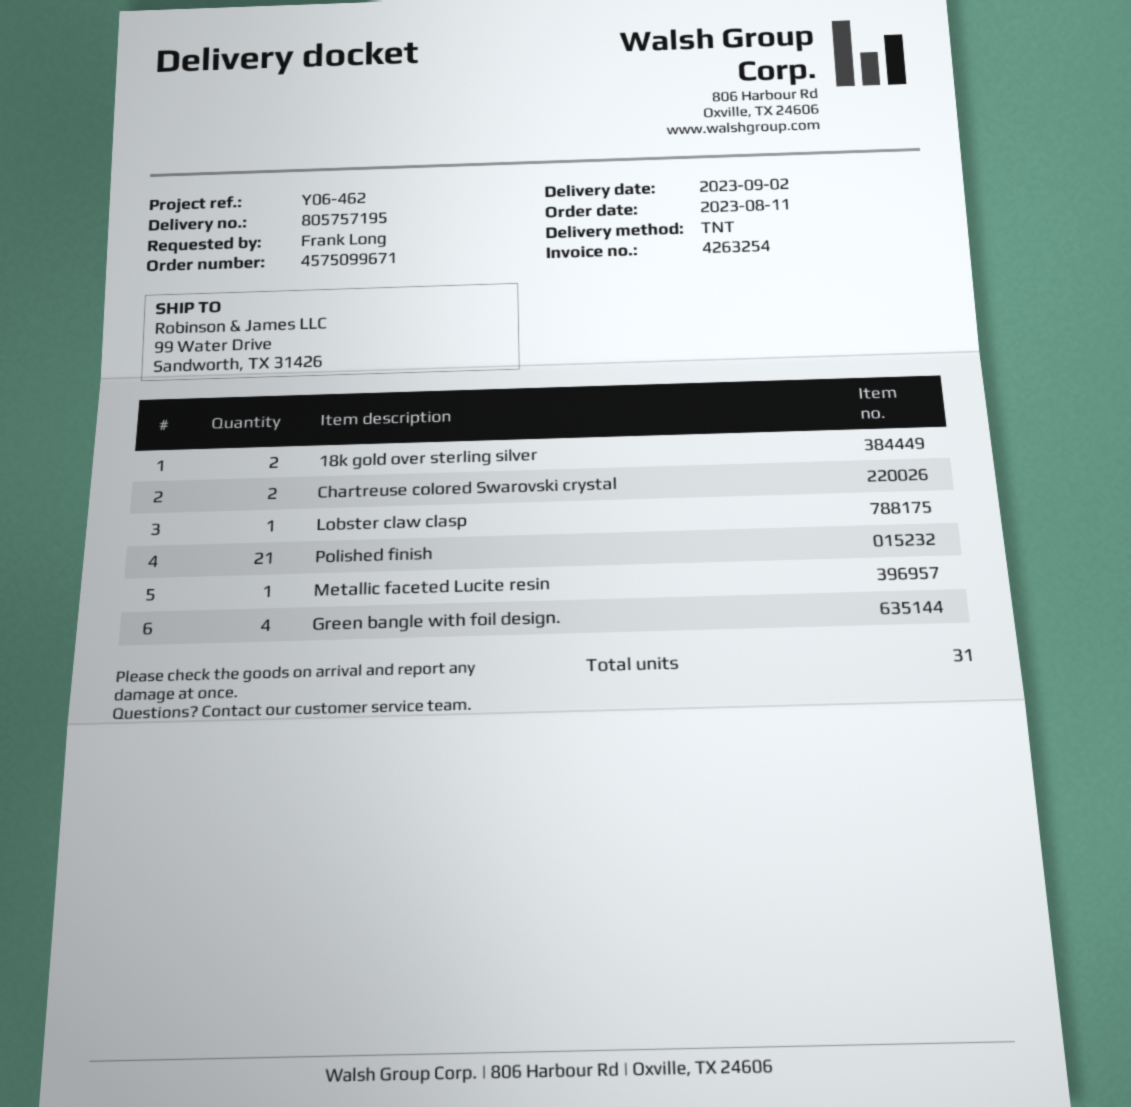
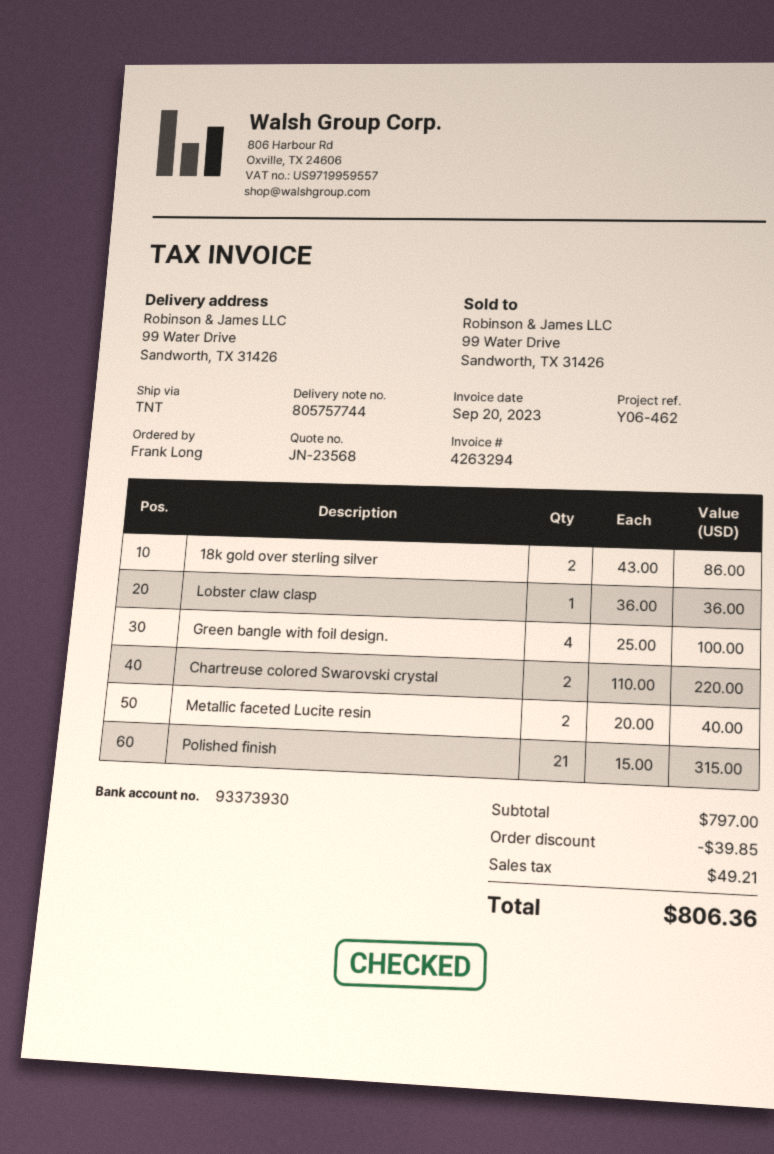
delivery note number: 805757195 -> 805757744
invoice number: 4263254 -> 4263294
Metallic faceted Lucite resin: 1 -> 2

